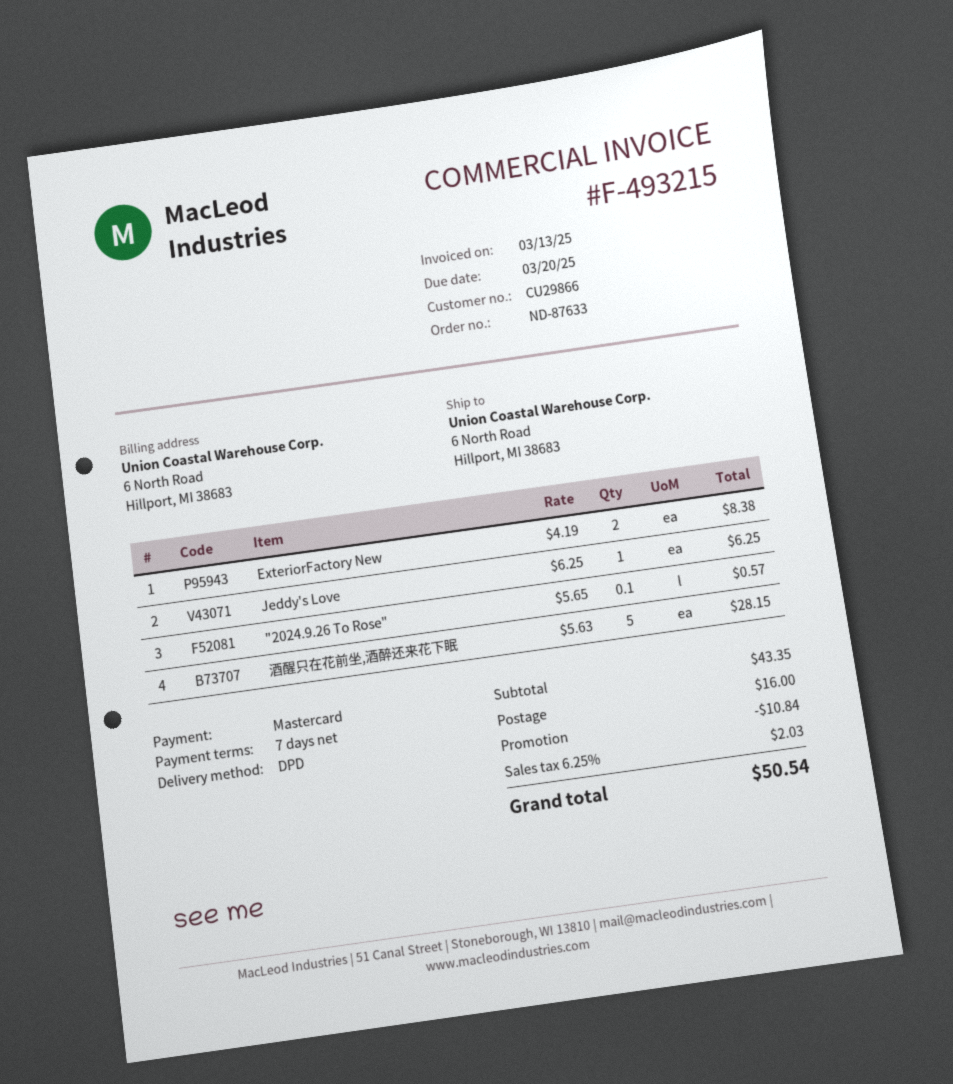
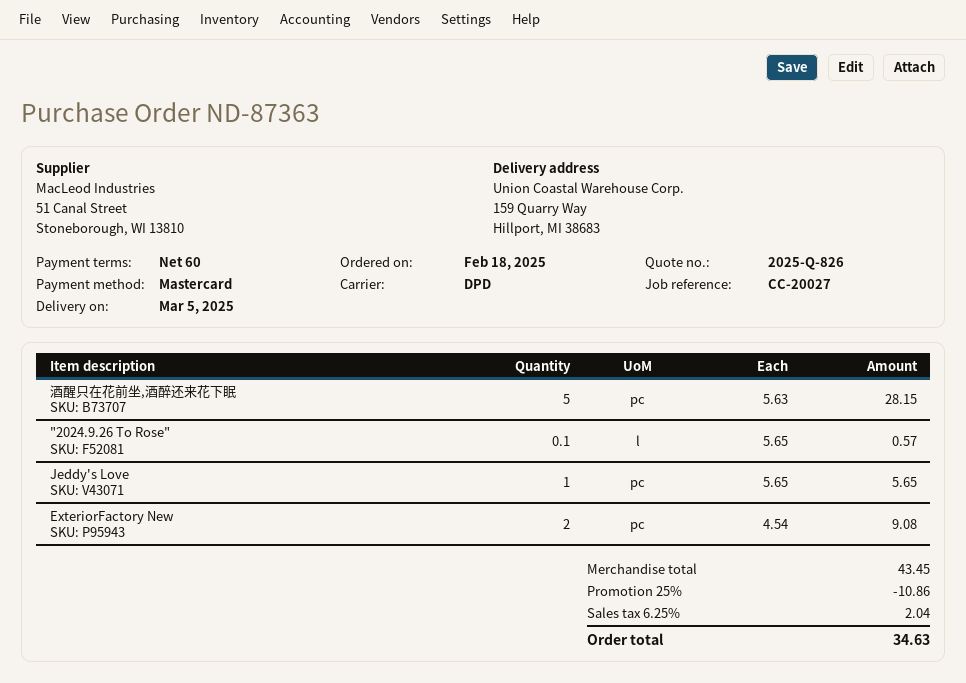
order number: ND-87633 -> ND-87363
payment terms: 7 days -> 60 days
ship to: 6 North Road, Hillport, MI 38683 -> 159 Quarry Way, Hillport, MI 38683
ExteriorFactory New: 2 x 4.19 = 8.38 -> 2 x 4.54 = 9.08
Jeddy's Love: 1 x 6.25 = 6.25 -> 1 x 5.65 = 5.65
subtotal: 43.35 -> 43.45
discount: 10.84 -> 10.86
shipping: 16.00 -> none
tax: 6.25% = 2.03 -> 6.25% = 2.04
total: 50.54 -> 34.63

